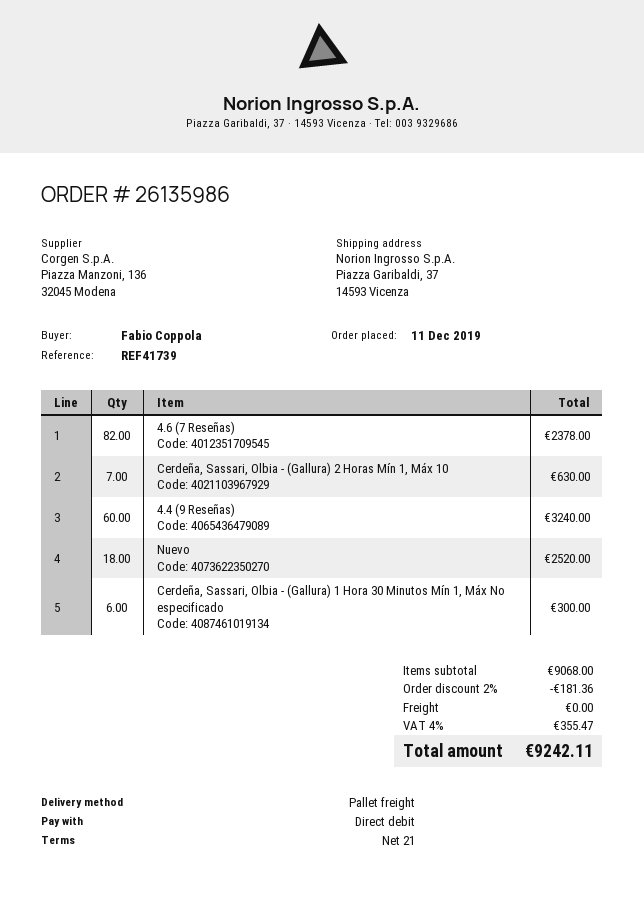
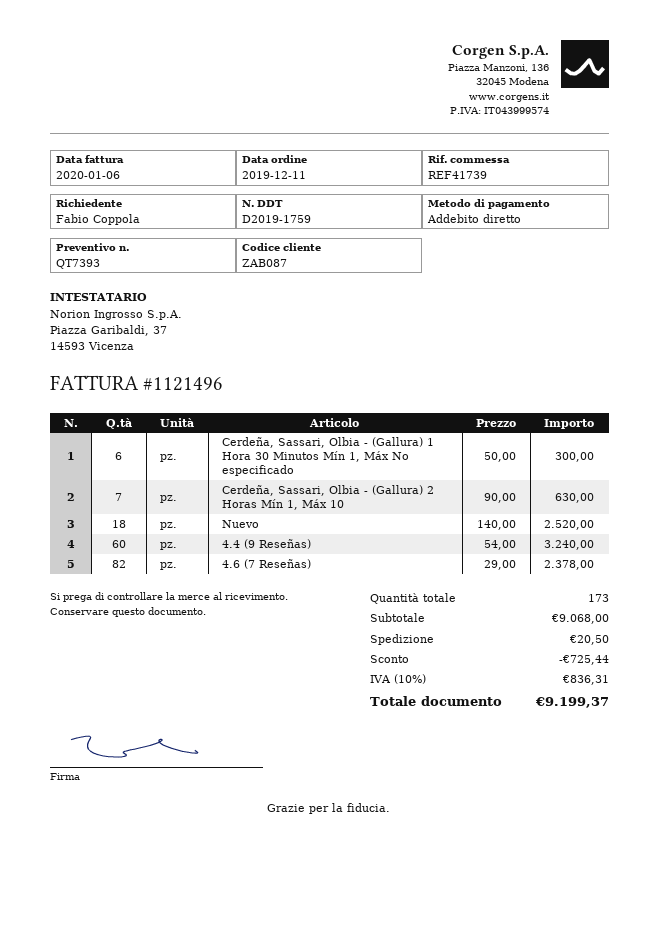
discount: 181.36 -> 725.44
shipping: 0.00 -> 20.50
tax: 4% = 355.47 -> 10% = 836.31
total: 9242.11 -> 9199.37

